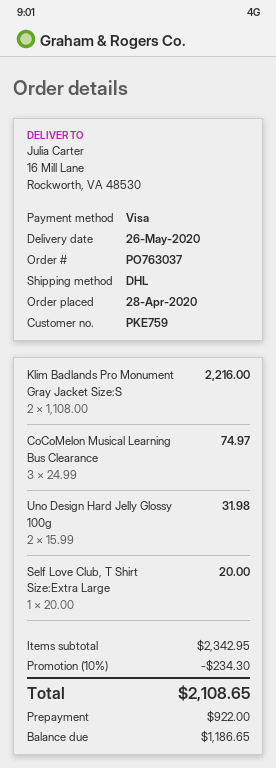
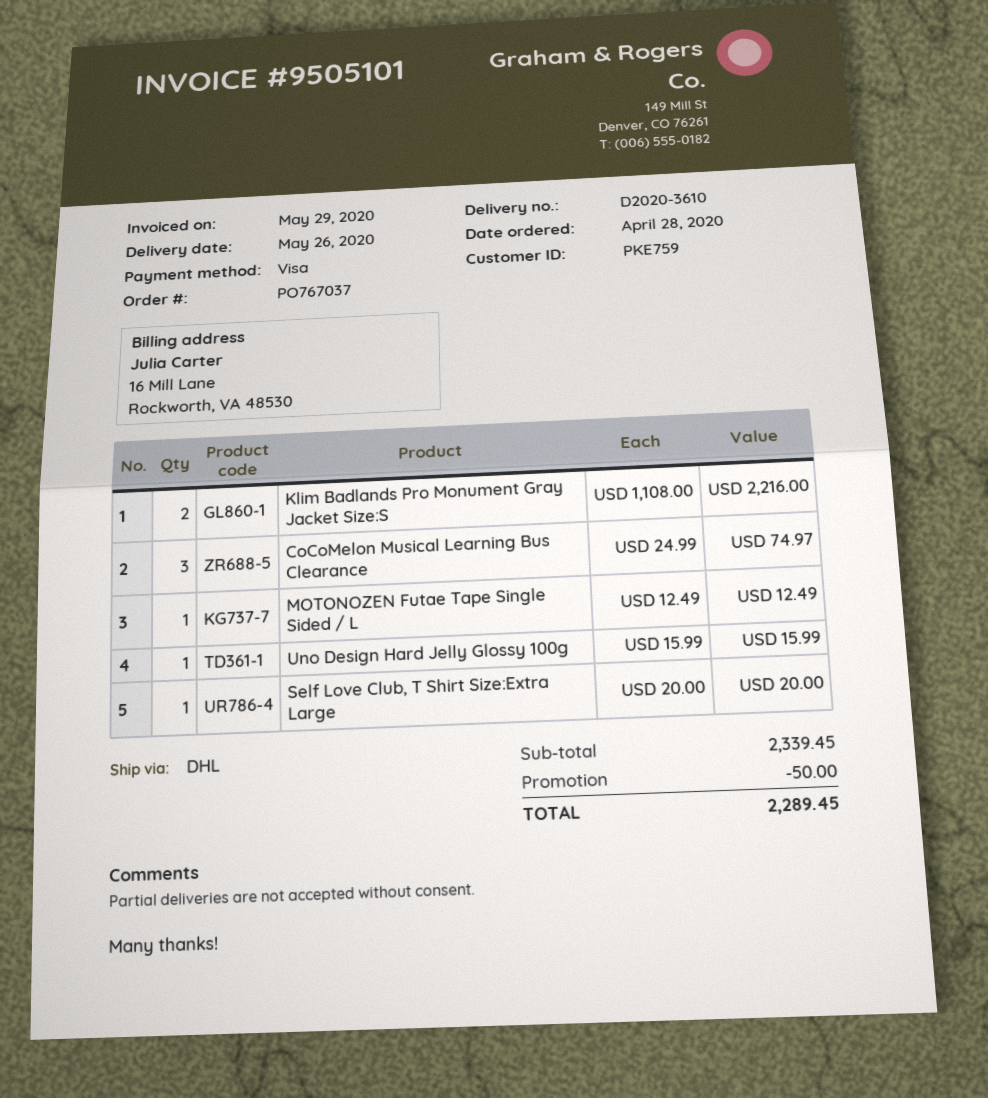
order number: PO763037 -> PO767037
Uno Design Hard Jelly Glossy 100g: 2 x 15.99 = 31.98 -> 1 x 15.99 = 15.99
MOTONOZEN Futae Tape Single Sided / L: none -> 1 x 12.49 = 12.49
subtotal: 2342.95 -> 2339.45
discount: 234.30 -> 50.00
total: 2108.65 -> 2289.45

